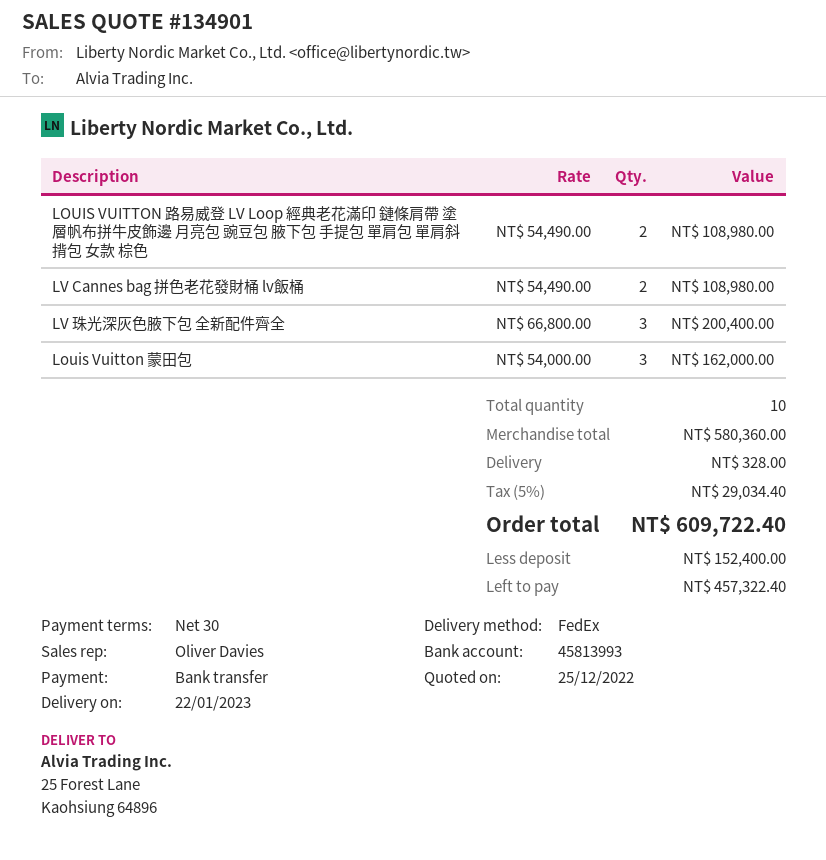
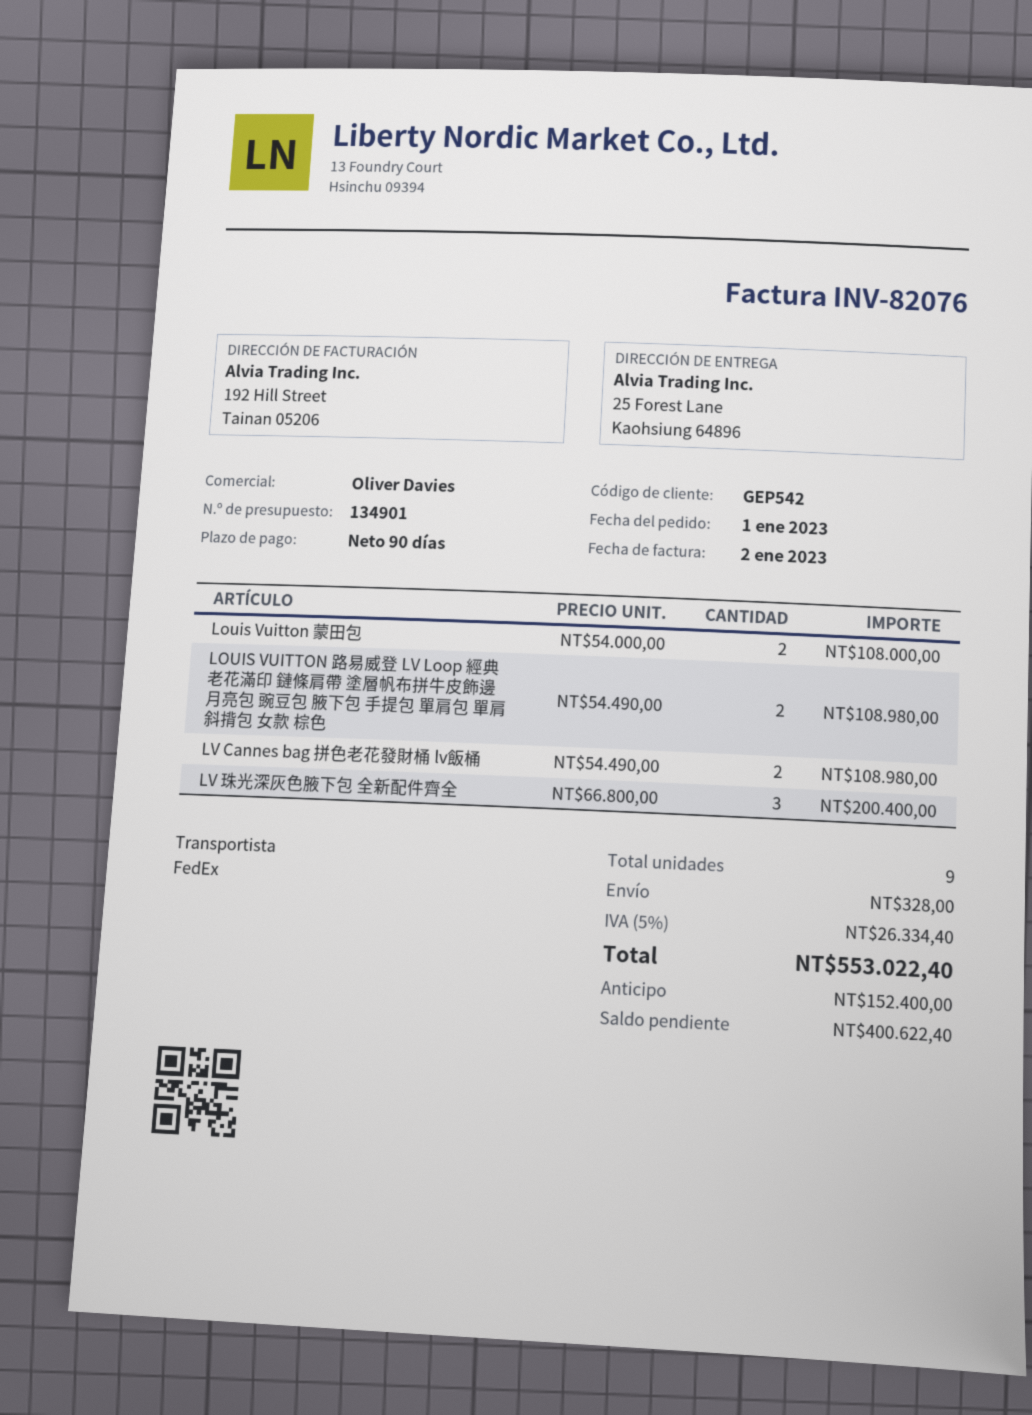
payment terms: 30 days -> 90 days
Louis Vuitton 蒙田包: 3 x 54000.00 = 162000.00 -> 2 x 54000.00 = 108000.00
total quantity: 10 -> 9
tax: 5% = 29034.40 -> 5% = 26334.40
total: 609722.40 -> 553022.40
balance: 457322.40 -> 400622.40

